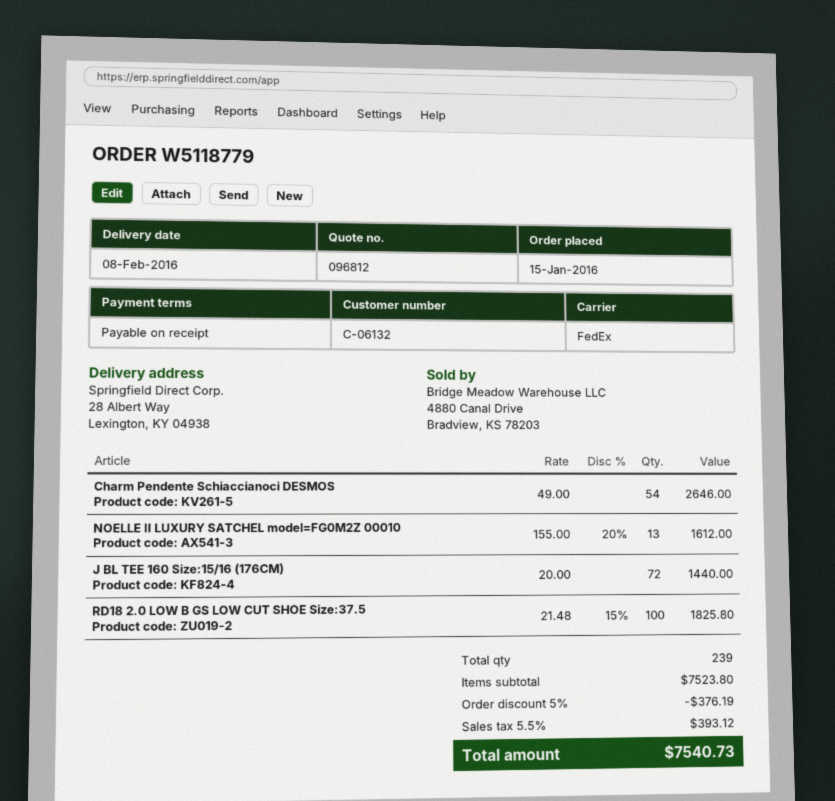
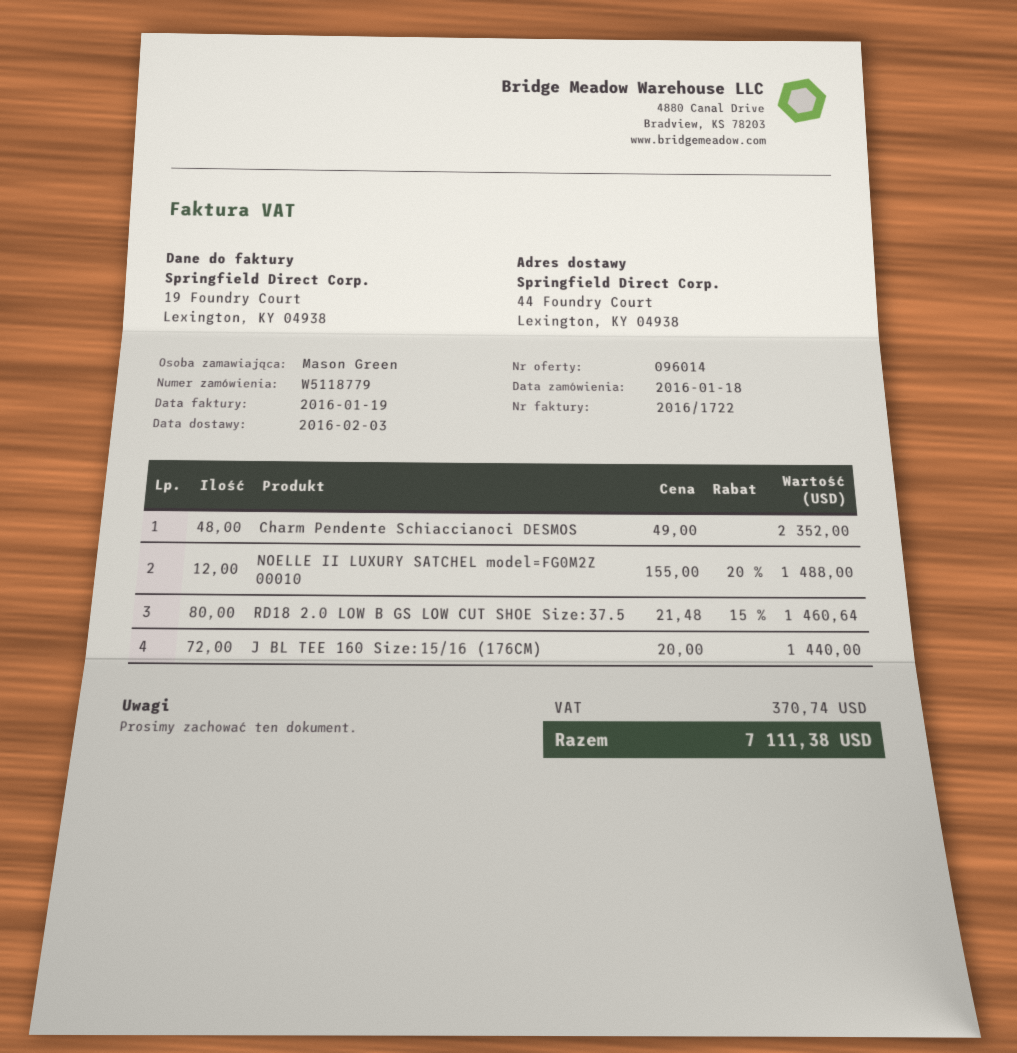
quote number: 096812 -> 096014
order date: 2016-01-15 -> 2016-01-18
delivery date: 2016-02-08 -> 2016-02-03
ship to: 28 Albert Way, Lexington, KY 04938 -> 44 Foundry Court, Lexington, KY 04938
Charm Pendente Schiaccianoci DESMOS: 54 x 49.00 = 2646.00 -> 48 x 49.00 = 2352.00
NOELLE II LUXURY SATCHEL model=FG0M2Z 00010: 13 x 155.00 - 20% = 1612.00 -> 12 x 155.00 - 20% = 1488.00
RD18 2.0 LOW B GS LOW CUT SHOE Size:37.5: 100 x 21.48 - 15% = 1825.80 -> 80 x 21.48 - 15% = 1460.64
discount: 5% = 376.19 -> none
tax: 393.12 -> 370.74
total: 7540.73 -> 7111.38

